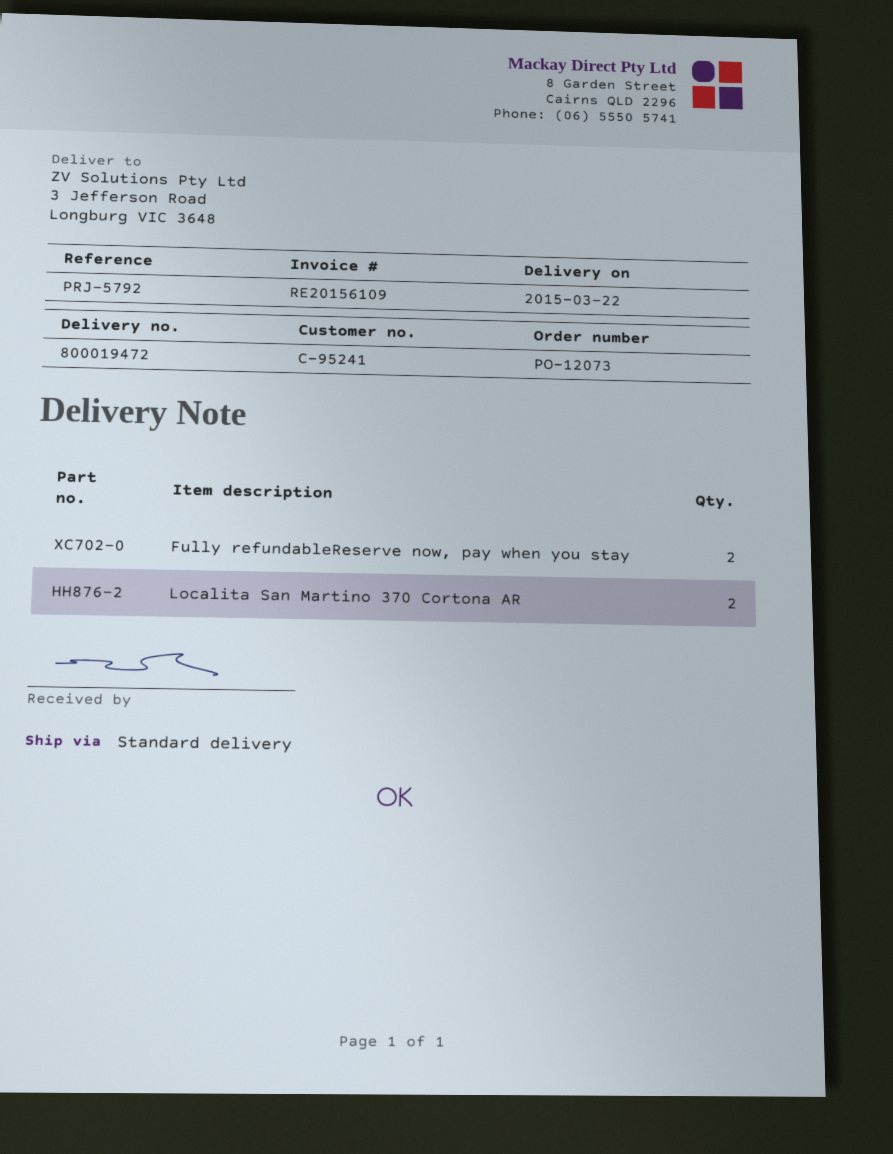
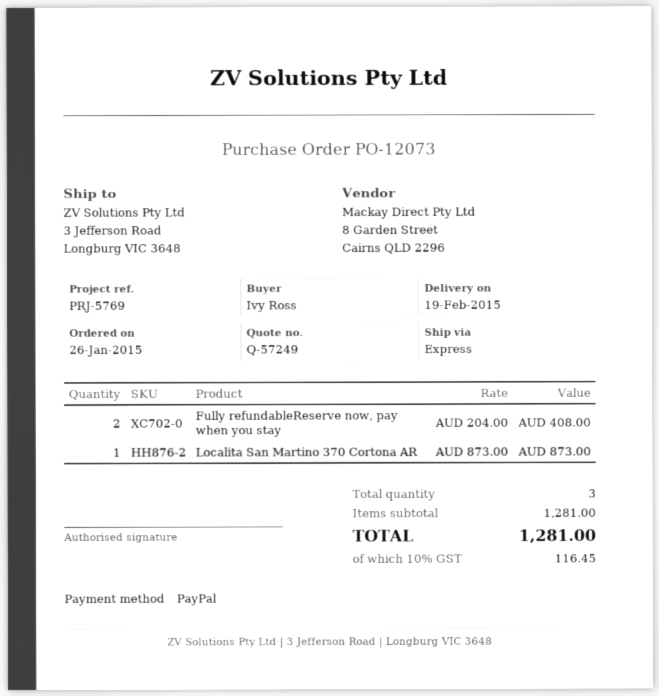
delivery date: 2015-03-22 -> 2015-02-19
reference: PRJ-5792 -> PRJ-5769
shipping method: standard -> express
Localita San Martino 370 Cortona AR: 2 -> 1

